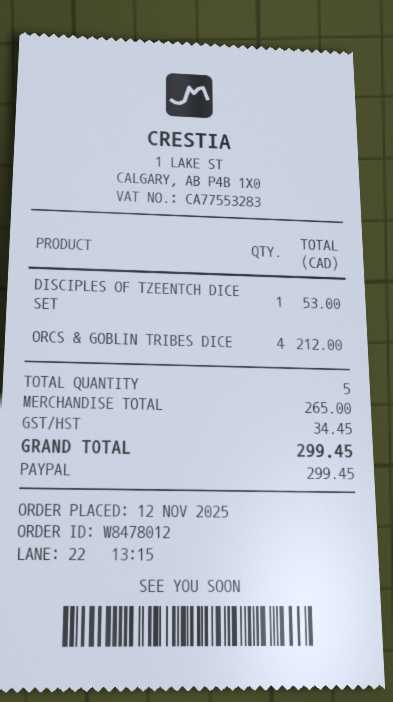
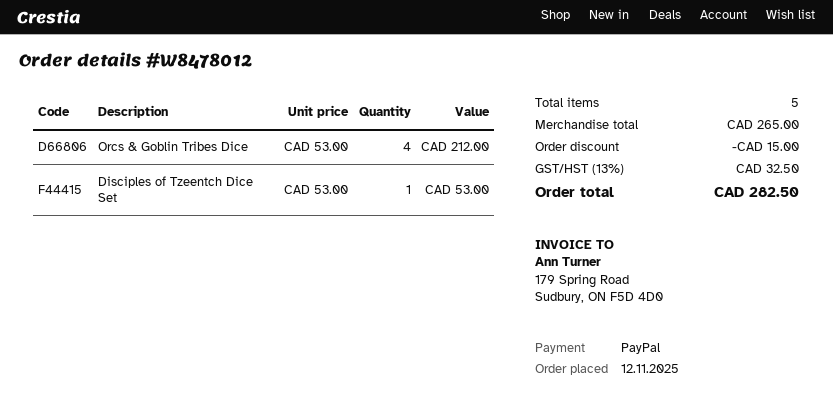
discount: none -> 15.00
tax: 34.45 -> 32.50
total: 299.45 -> 282.50

